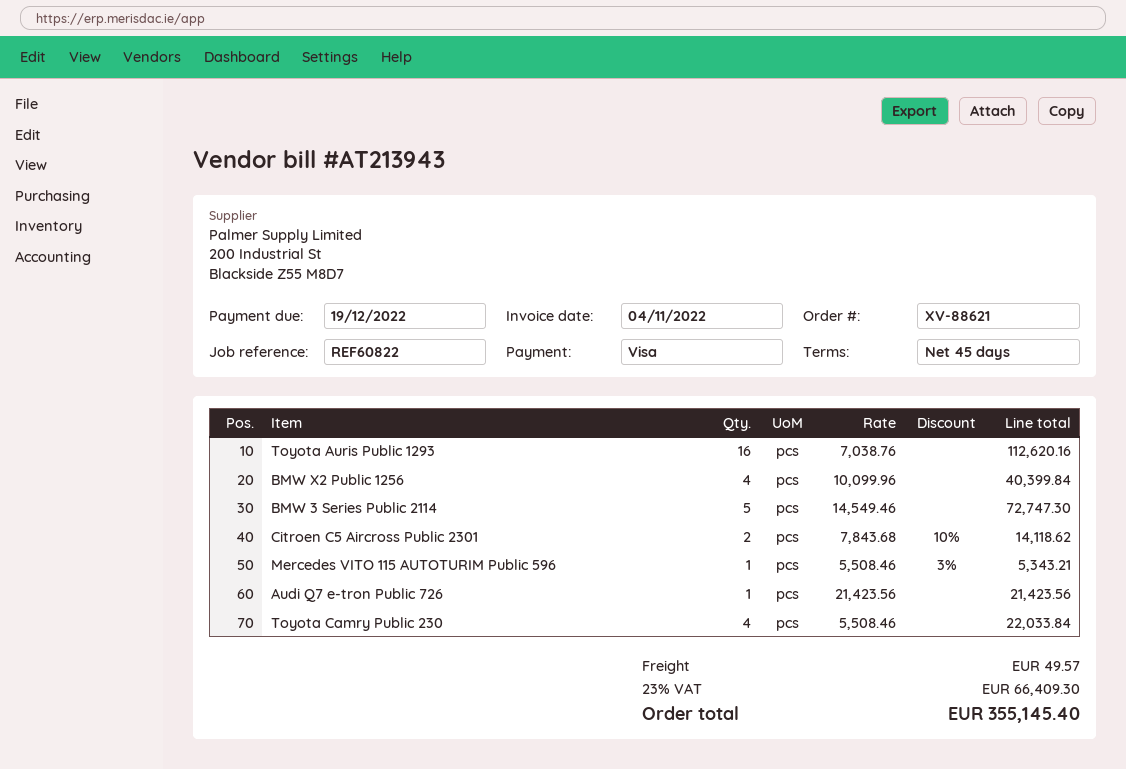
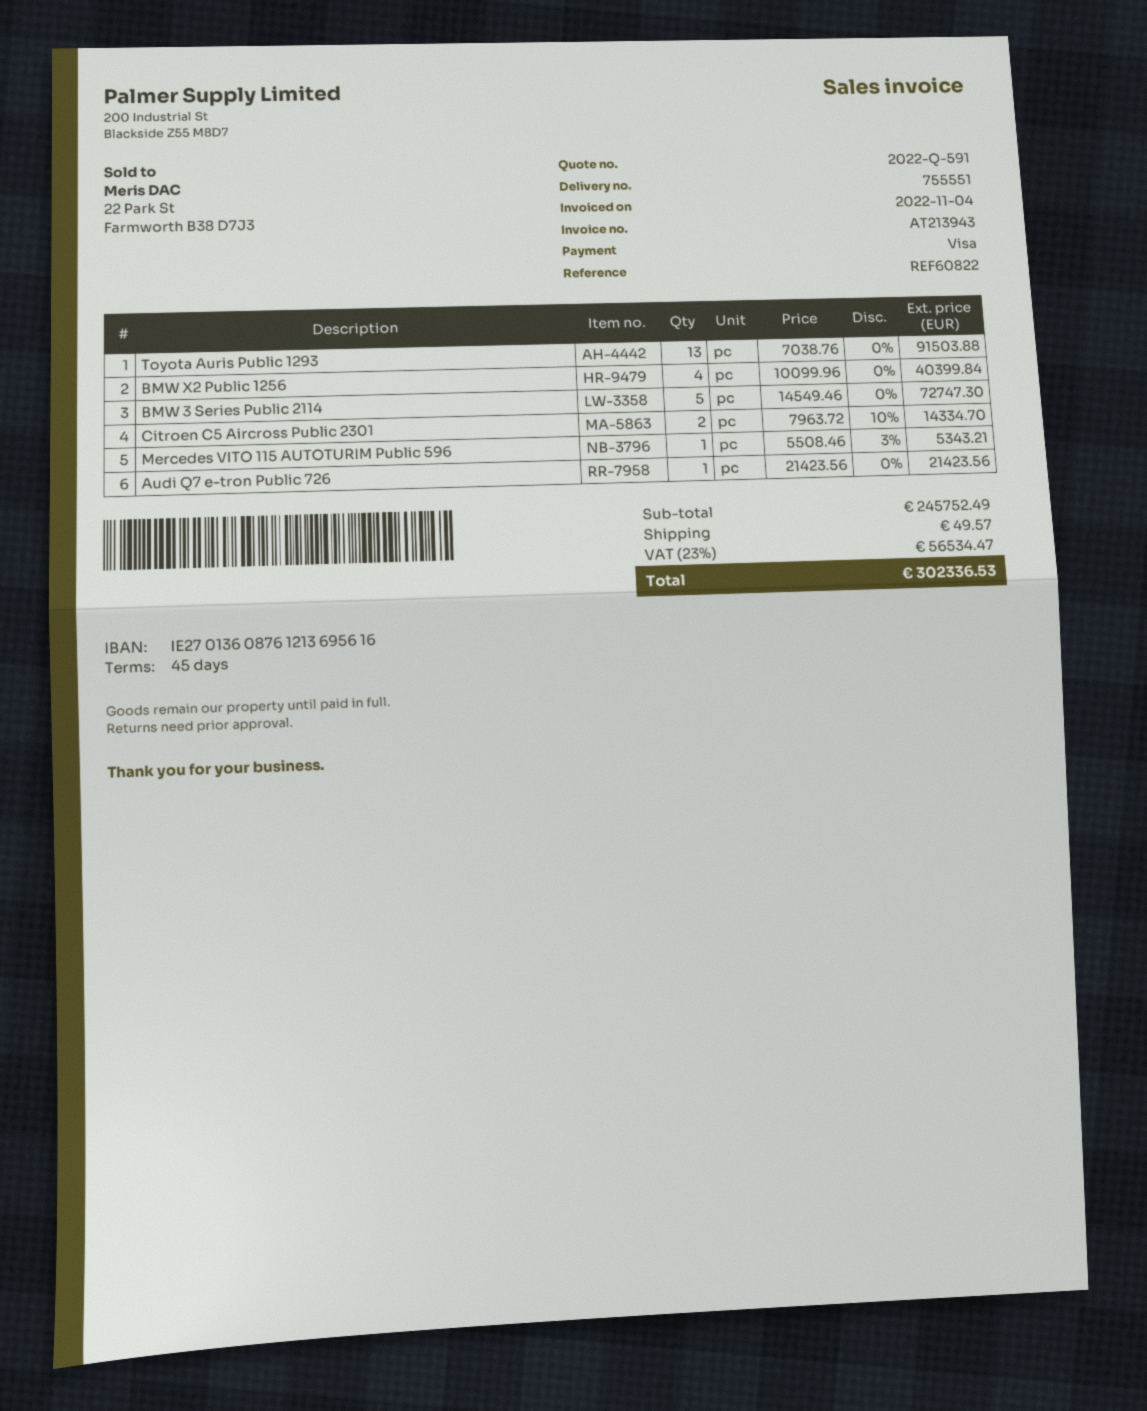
Toyota Auris Public 1293: 16 x 7038.76 = 112620.16 -> 13 x 7038.76 = 91503.88
Citroen C5 Aircross Public 2301: 2 x 7843.68 - 10% = 14118.62 -> 2 x 7963.72 - 10% = 14334.70
Toyota Camry Public 230: 4 x 5508.46 = 22033.84 -> none
tax: 23% = 66409.30 -> 23% = 56534.47
total: 355145.40 -> 302336.53

